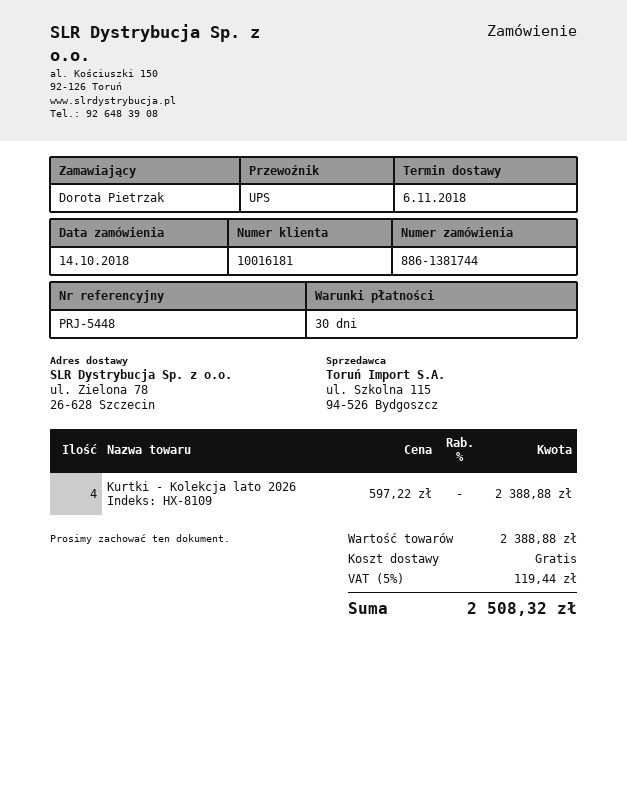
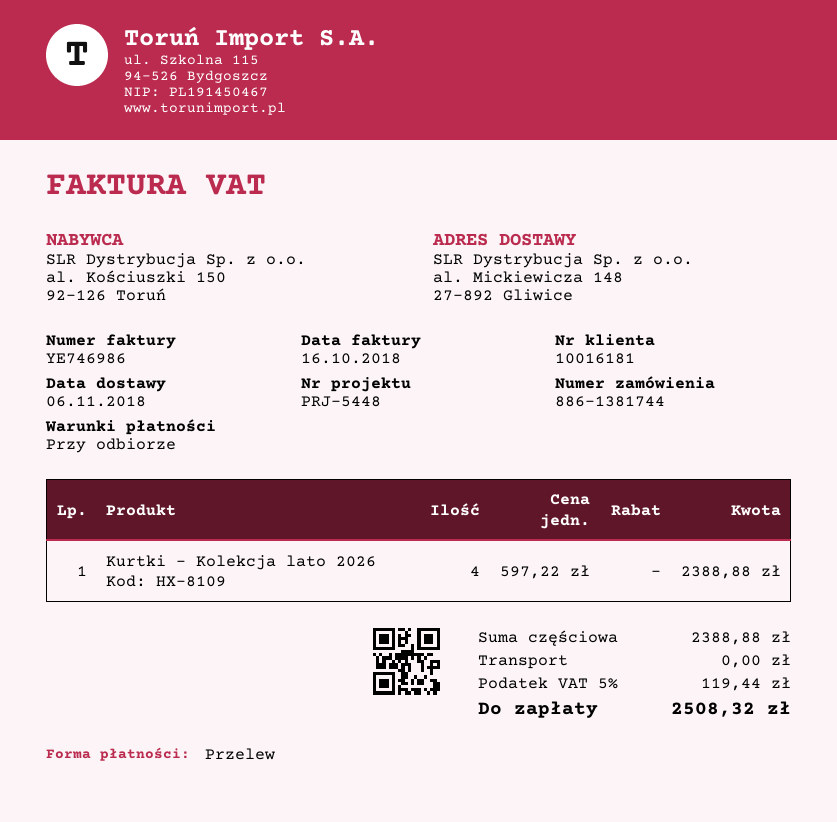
payment terms: 30 days -> on receipt
ship to: ul. Zielona 78, 26-628 Szczecin -> al. Mickiewicza 148, 27-892 Gliwice

